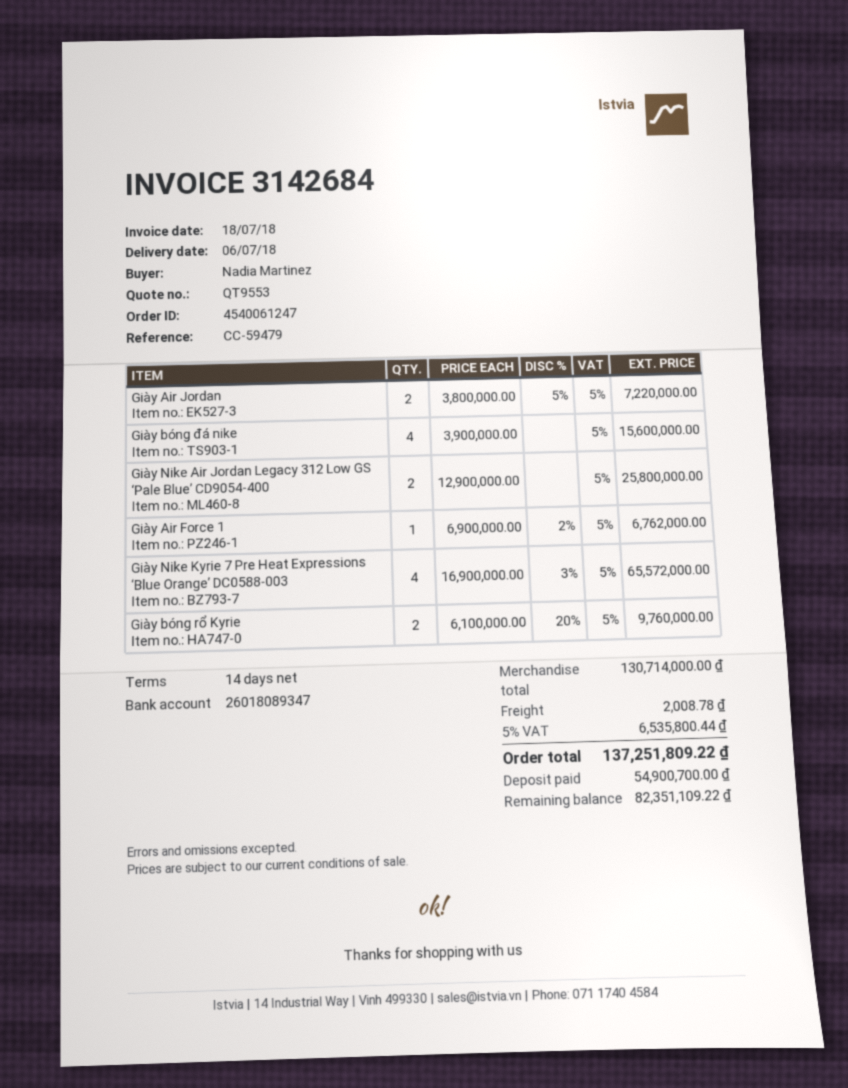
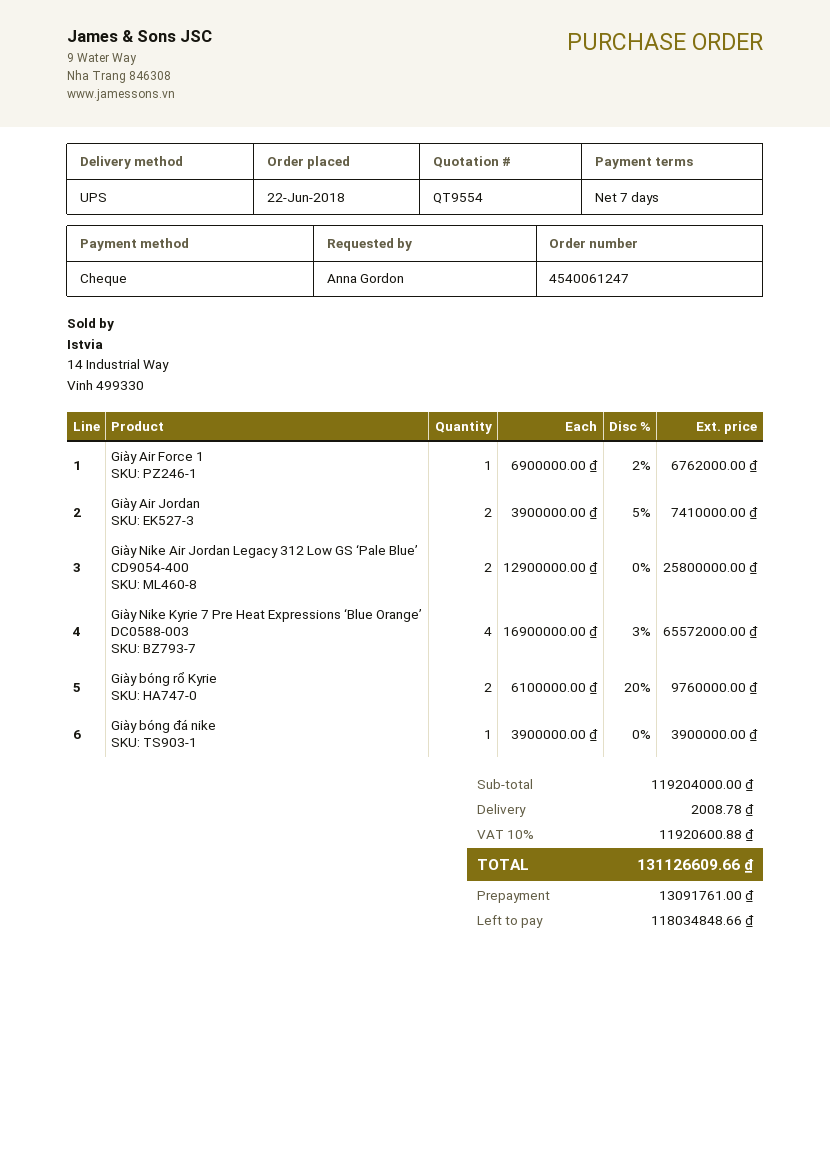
quote number: QT9553 -> QT9554
payment terms: 14 days -> 7 days
ordered by: Nadia Martinez -> Anna Gordon
Giày Air Jordan: 2 x 3800000.00 - 5% = 7220000.00 -> 2 x 3900000.00 - 5% = 7410000.00
Giày bóng đá nike: 4 x 3900000.00 = 15600000.00 -> 1 x 3900000.00 = 3900000.00
subtotal: 130714000.00 -> 119204000.00
tax: 5% = 6535800.44 -> 10% = 11920600.88
total: 137251809.22 -> 131126609.66
deposit: 54900700.00 -> 13091761.00
balance: 82351109.22 -> 118034848.66

